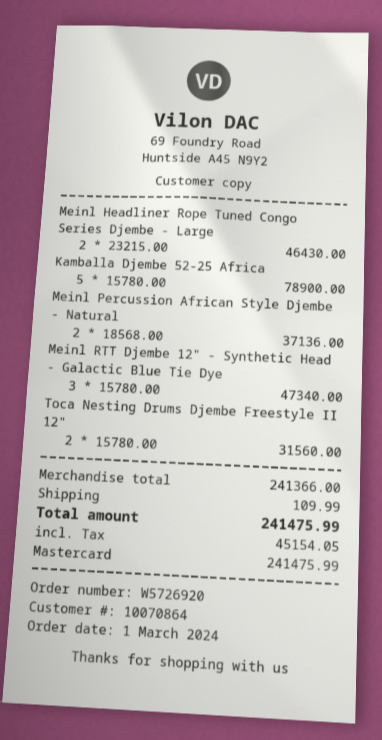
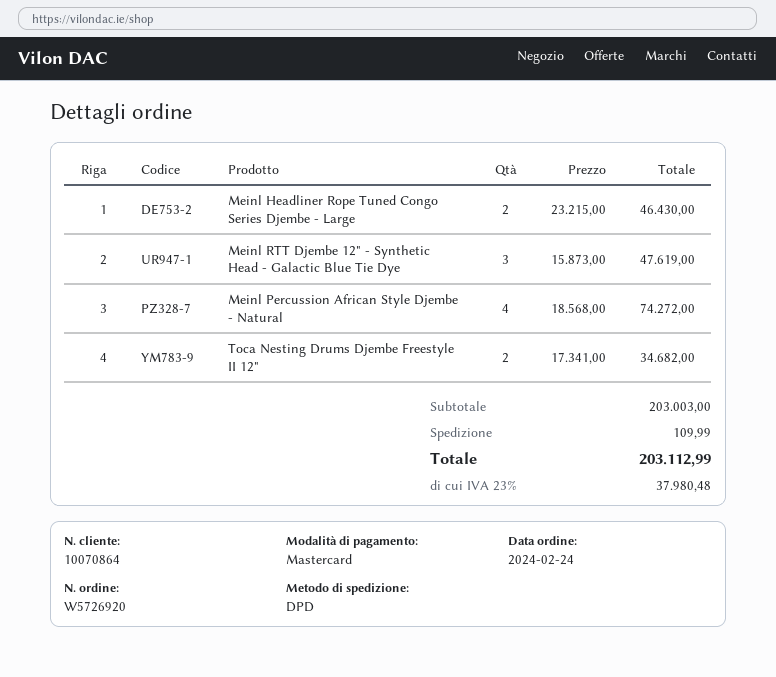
order date: 2024-03-01 -> 2024-02-24
Kamballa Djembe 52-25 Africa: 5 x 15780.00 = 78900.00 -> none
Meinl Percussion African Style Djembe - Natural: 2 x 18568.00 = 37136.00 -> 4 x 18568.00 = 74272.00
Meinl RTT Djembe 12" - Synthetic Head - Galactic Blue Tie Dye: 3 x 15780.00 = 47340.00 -> 3 x 15873.00 = 47619.00
Toca Nesting Drums Djembe Freestyle II 12": 2 x 15780.00 = 31560.00 -> 2 x 17341.00 = 34682.00
subtotal: 241366.00 -> 203003.00
tax: 45154.05 -> 37980.48
total: 241475.99 -> 203112.99

